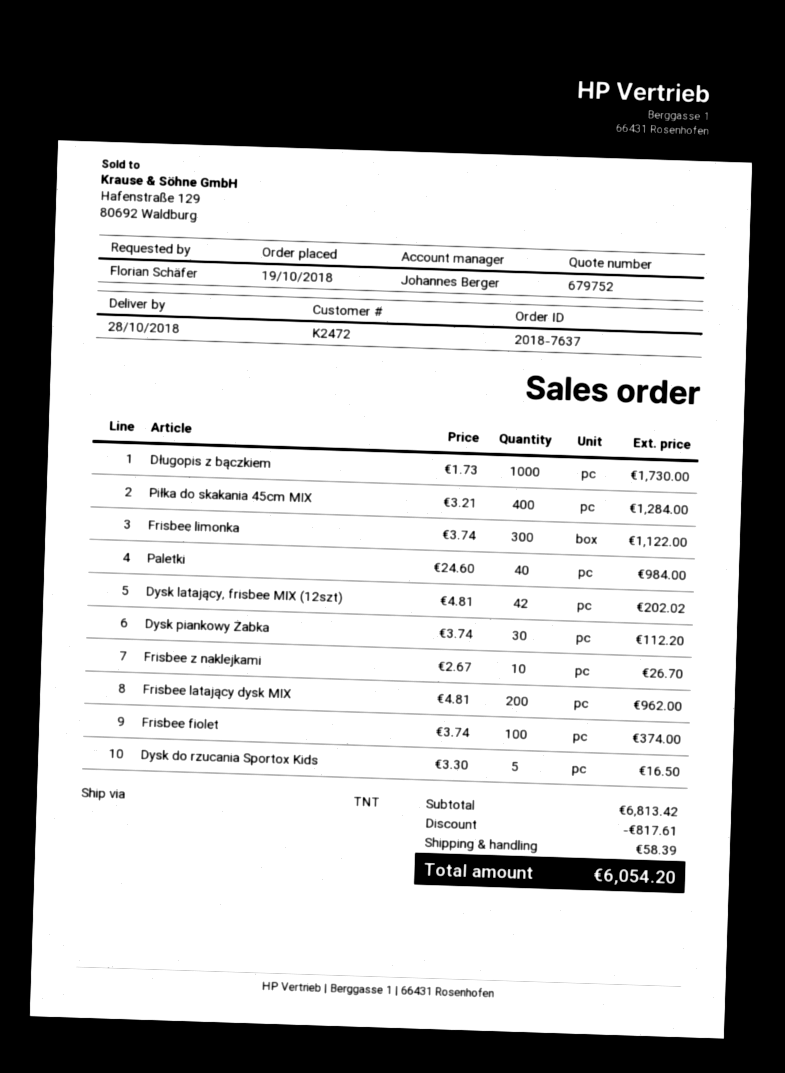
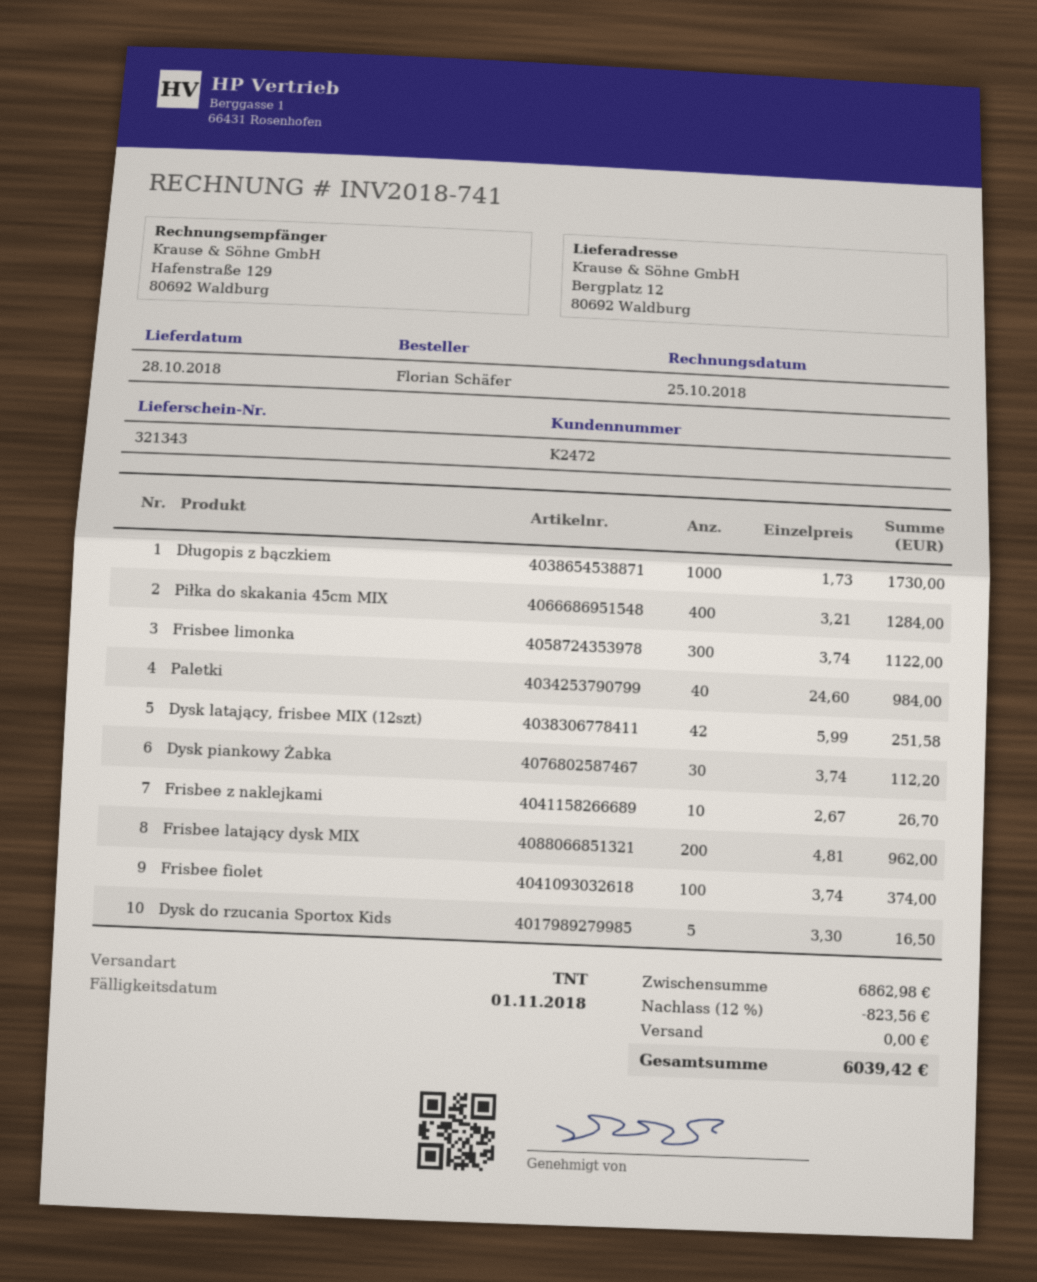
Dysk latający, frisbee MIX (12szt): 42 x 4.81 = 202.02 -> 42 x 5.99 = 251.58
subtotal: 6813.42 -> 6862.98
discount: 817.61 -> 823.56
shipping: 58.39 -> 0.00
total: 6054.20 -> 6039.42

